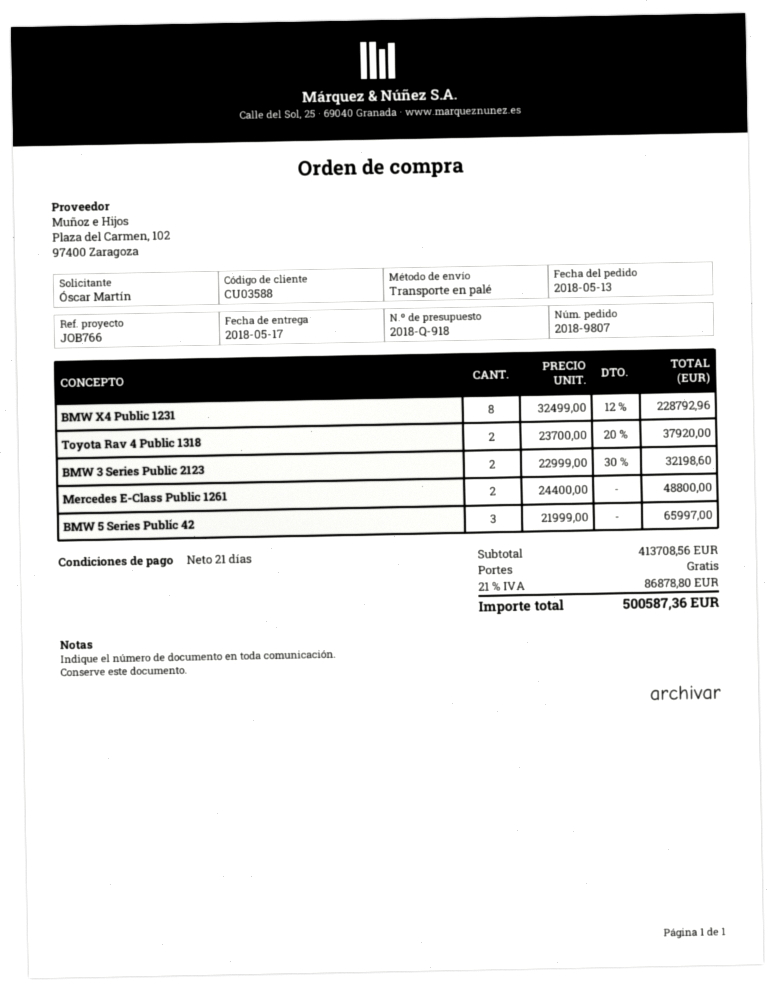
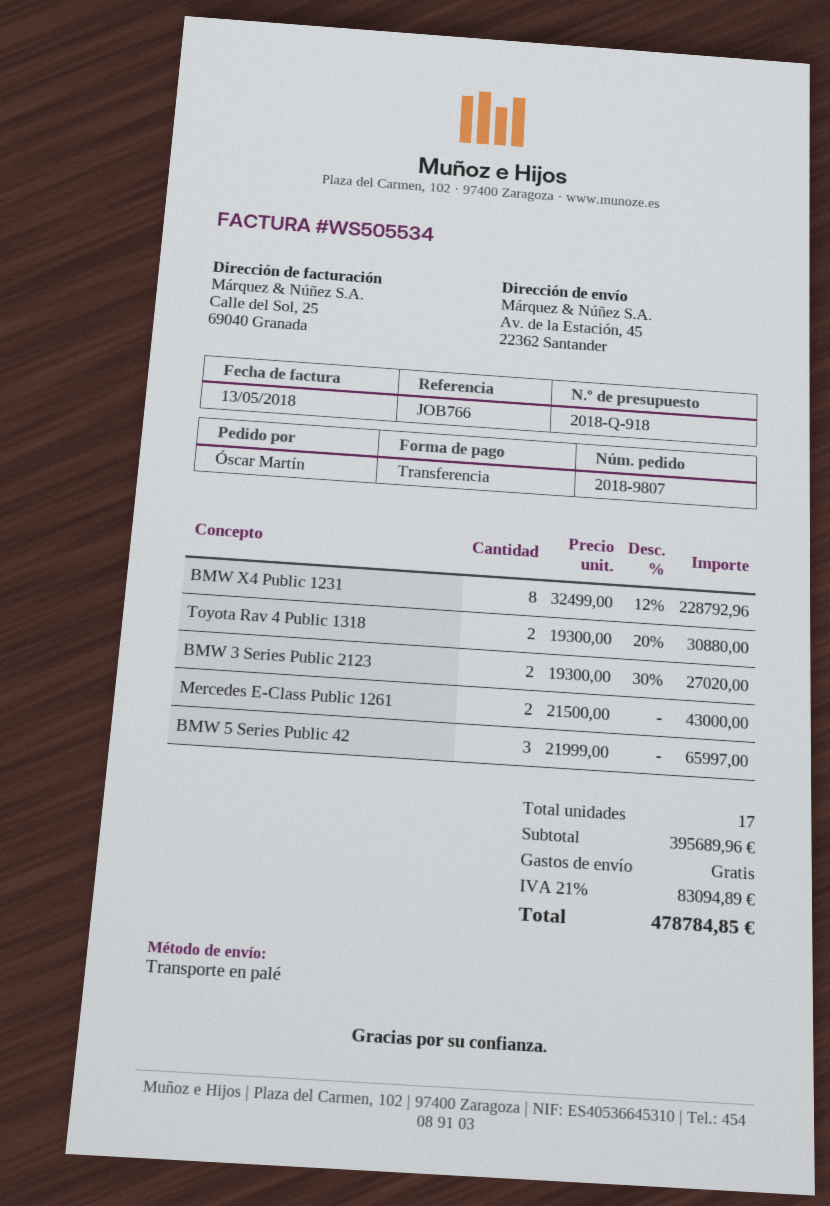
Toyota Rav 4 Public 1318: 2 x 23700.00 - 20% = 37920.00 -> 2 x 19300.00 - 20% = 30880.00
BMW 3 Series Public 2123: 2 x 22999.00 - 30% = 32198.60 -> 2 x 19300.00 - 30% = 27020.00
Mercedes E-Class Public 1261: 2 x 24400.00 = 48800.00 -> 2 x 21500.00 = 43000.00
subtotal: 413708.56 -> 395689.96
tax: 21% = 86878.80 -> 21% = 83094.89
total: 500587.36 -> 478784.85

